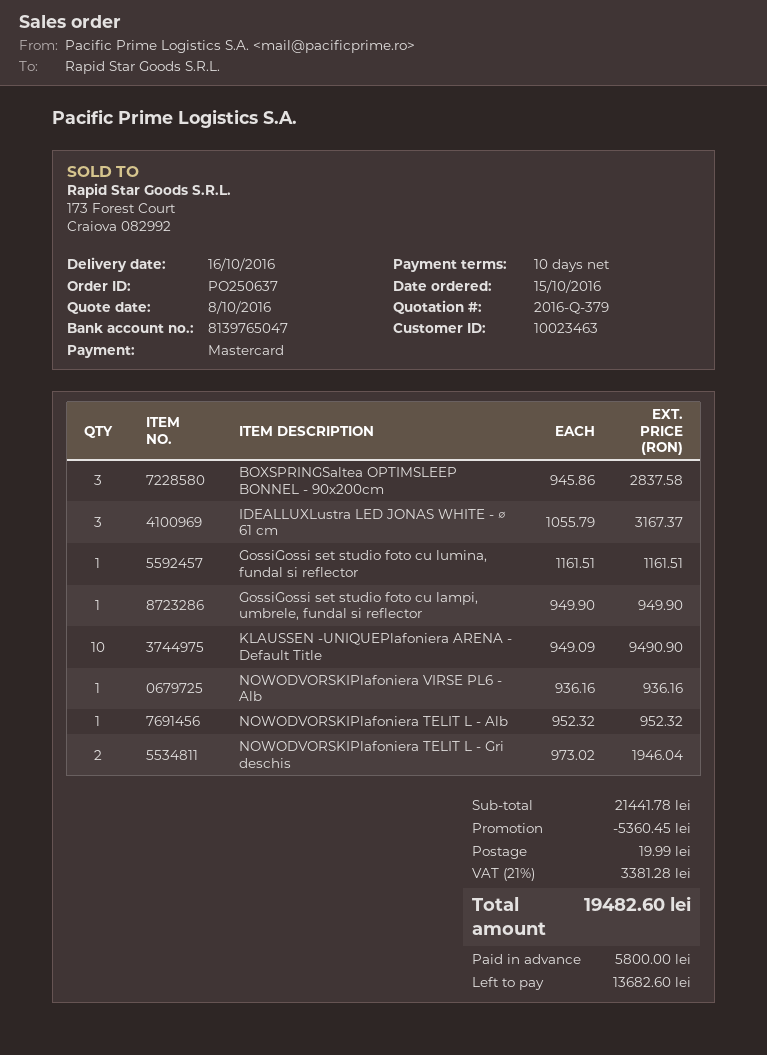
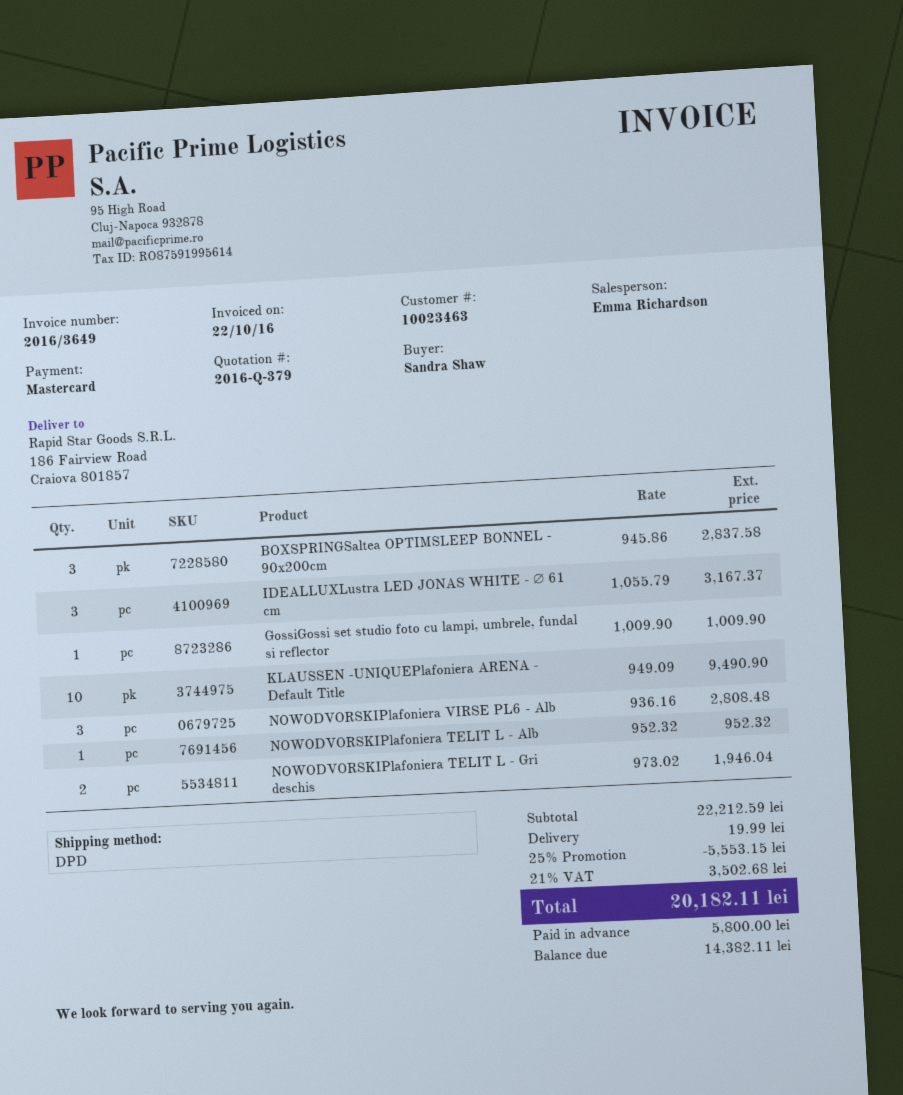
GossiGossi set studio foto cu lumina, fundal si reflector: 1 x 1161.51 = 1161.51 -> none
GossiGossi set studio foto cu lampi, umbrele, fundal si reflector: 1 x 949.90 = 949.90 -> 1 x 1009.90 = 1009.90
NOWODVORSKIPlafoniera VIRSE PL6 - Alb: 1 x 936.16 = 936.16 -> 3 x 936.16 = 2808.48
subtotal: 21441.78 -> 22212.59
discount: 5360.45 -> 5553.15
tax: 21% = 3381.28 -> 21% = 3502.68
total: 19482.60 -> 20182.11
balance: 13682.60 -> 14382.11

